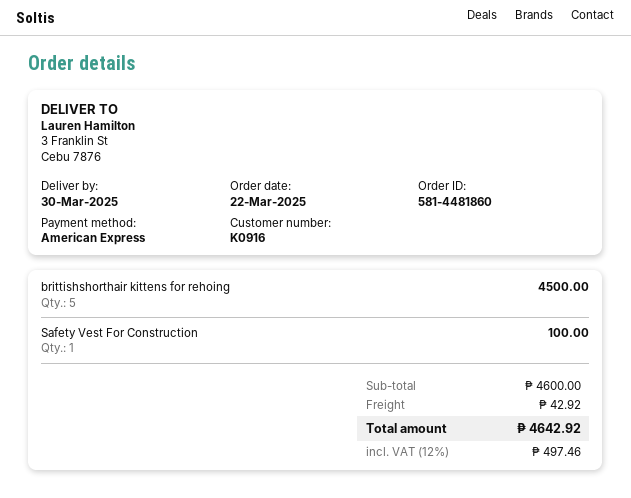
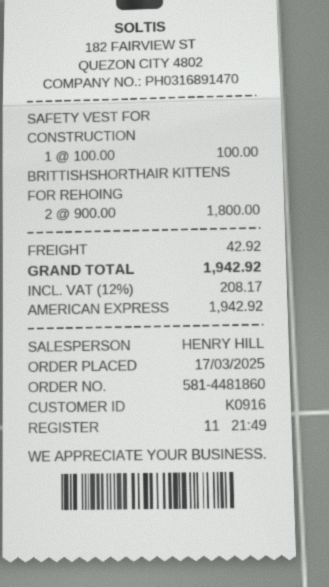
order date: 2025-03-22 -> 2025-03-17
brittishshorthair kittens for rehoing: 5 for 4500.00 -> 2 for 1800.00
tax: 12% = 497.46 -> 12% = 208.17
total: 4642.92 -> 1942.92

